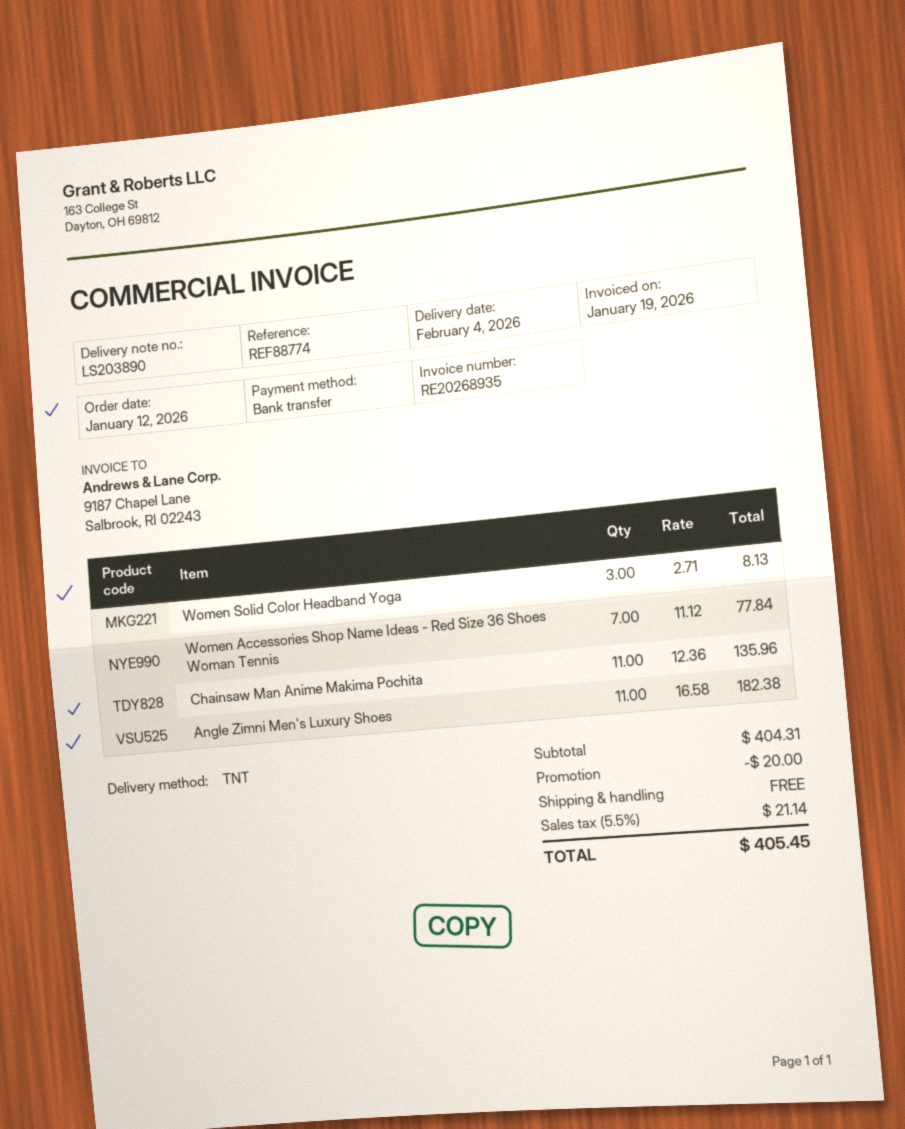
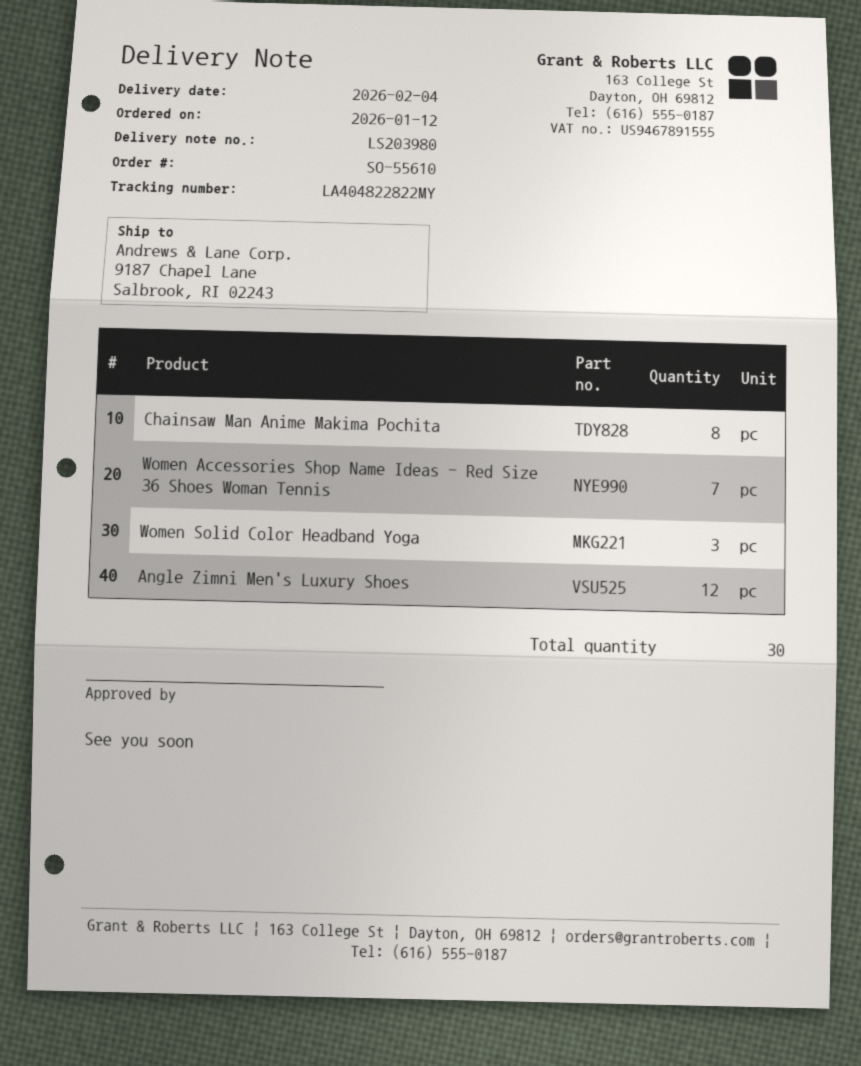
delivery note number: LS203890 -> LS203980
Chainsaw Man Anime Makima Pochita: 11 -> 8
Angle Zimni Men's Luxury Shoes: 11 -> 12

